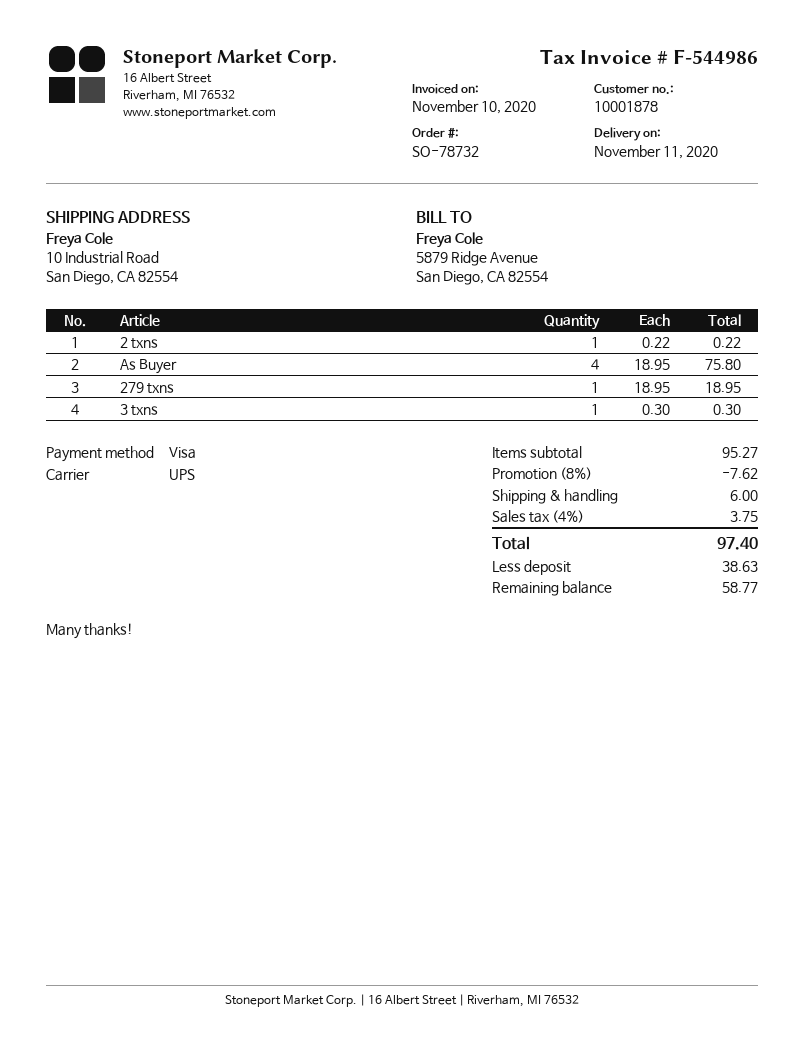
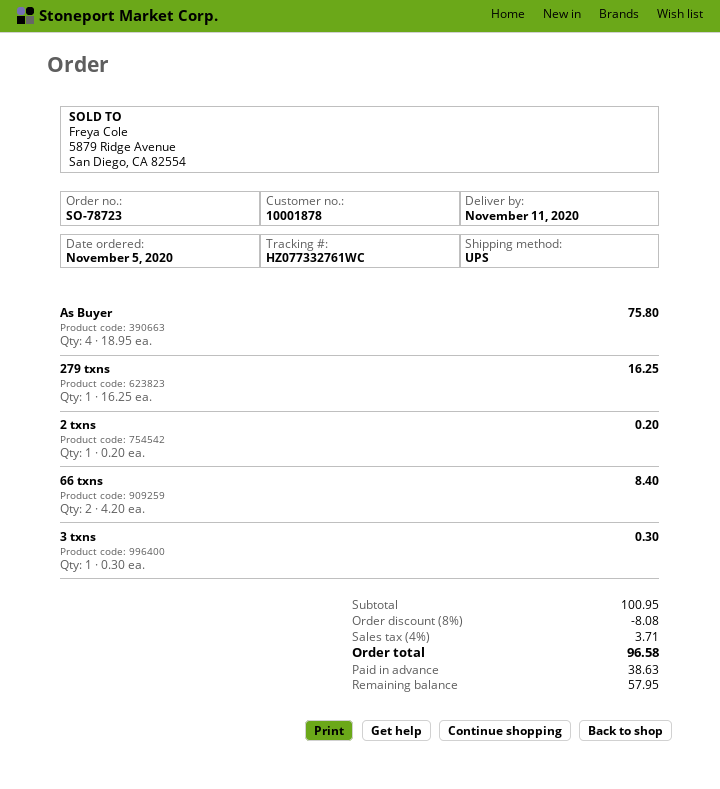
order number: SO-78732 -> SO-78723
2 txns: 1 x 0.22 = 0.22 -> 1 x 0.20 = 0.20
279 txns: 1 x 18.95 = 18.95 -> 1 x 16.25 = 16.25
66 txns: none -> 2 x 4.20 = 8.40
subtotal: 95.27 -> 100.95
discount: 8% = 7.62 -> 8% = 8.08
shipping: 6.00 -> none
tax: 4% = 3.75 -> 4% = 3.71
total: 97.40 -> 96.58
balance: 58.77 -> 57.95

